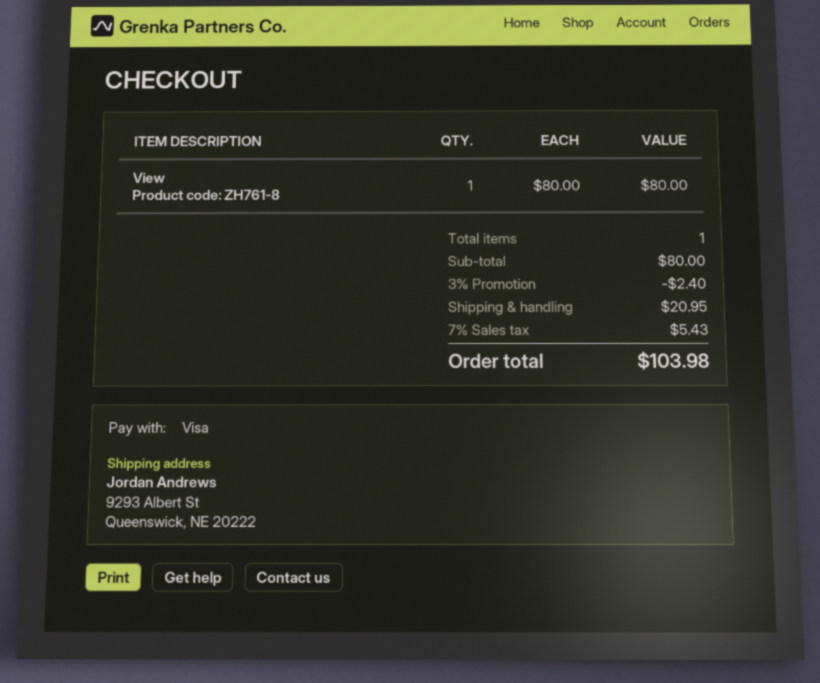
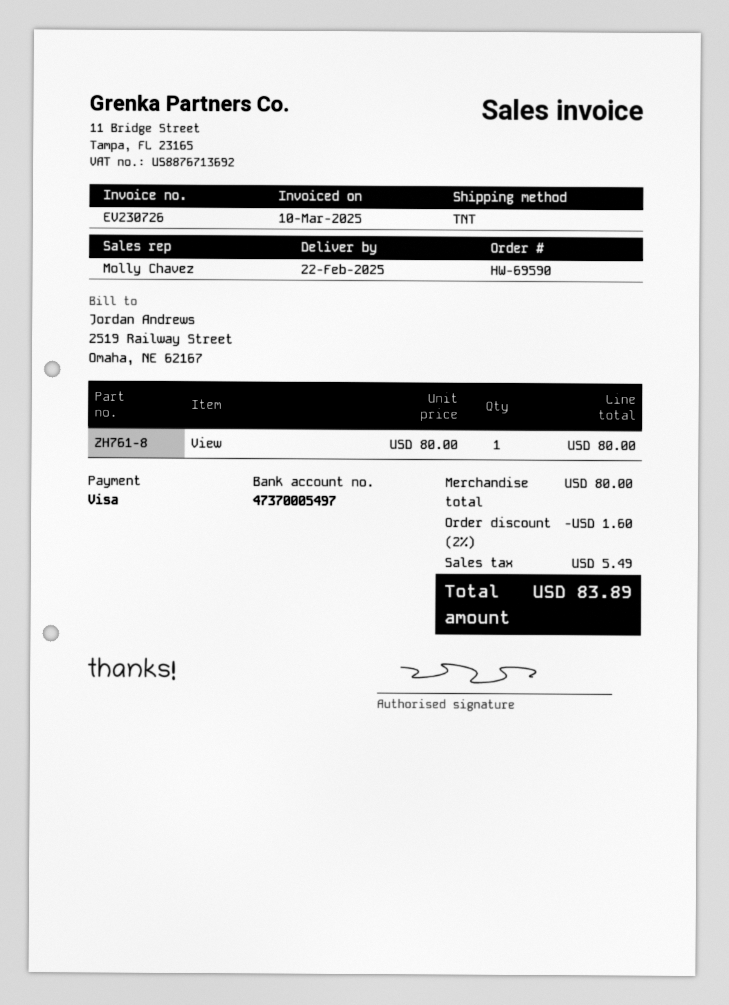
discount: 3% = 2.40 -> 2% = 1.60
shipping: 20.95 -> none
tax: 5.43 -> 5.49
total: 103.98 -> 83.89

